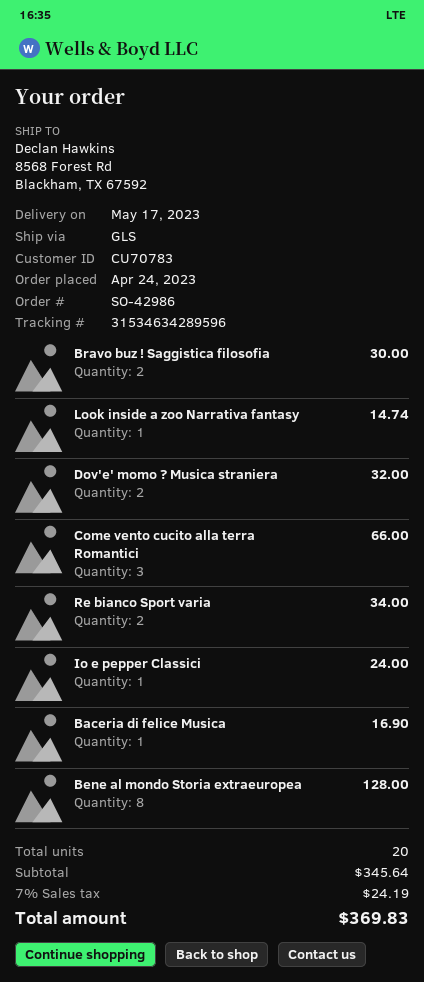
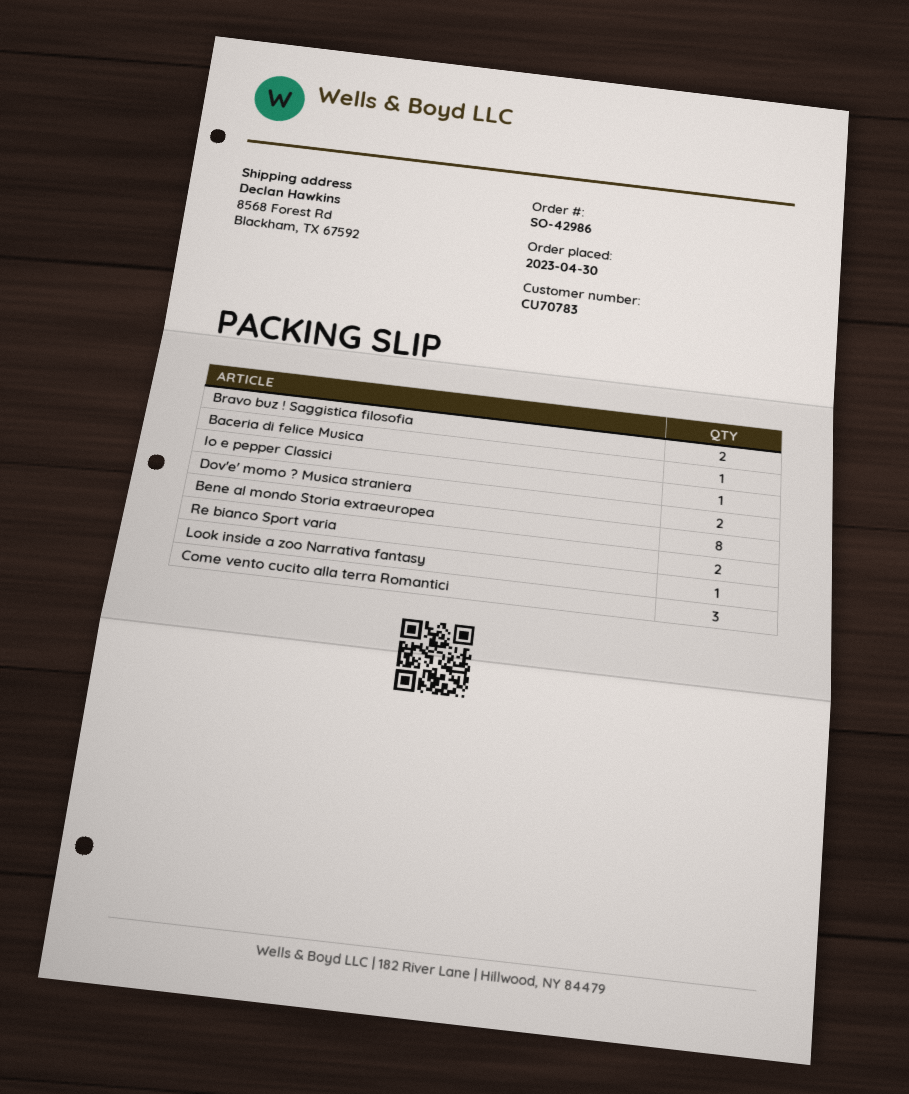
order date: 2023-04-24 -> 2023-04-30

